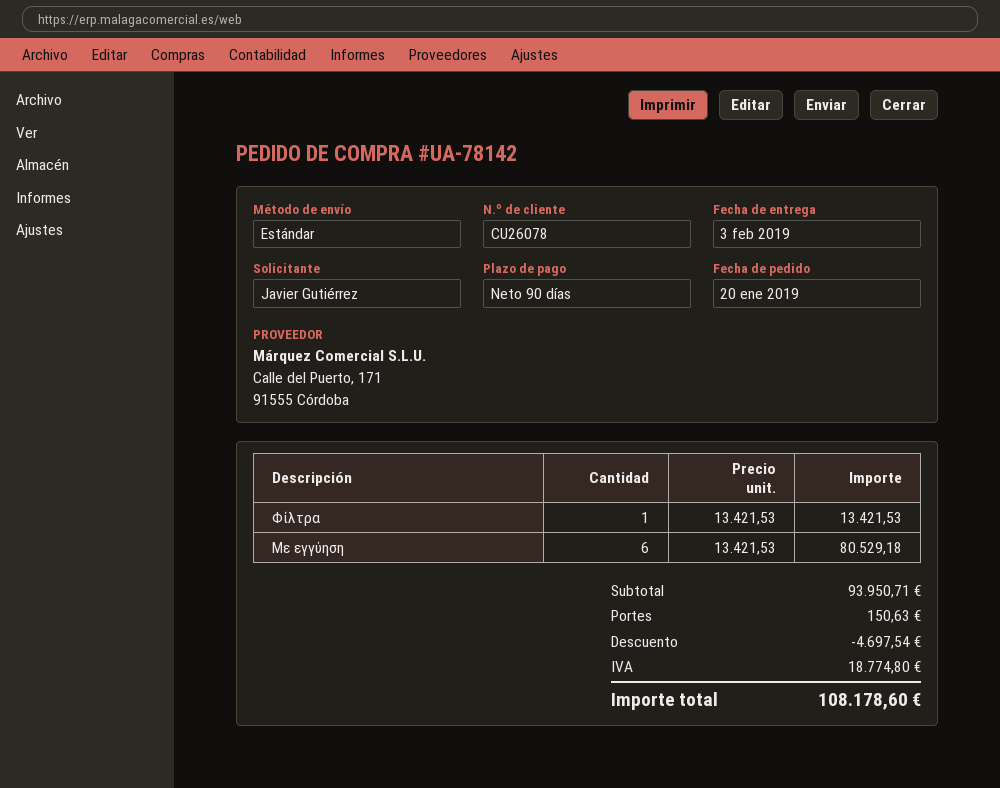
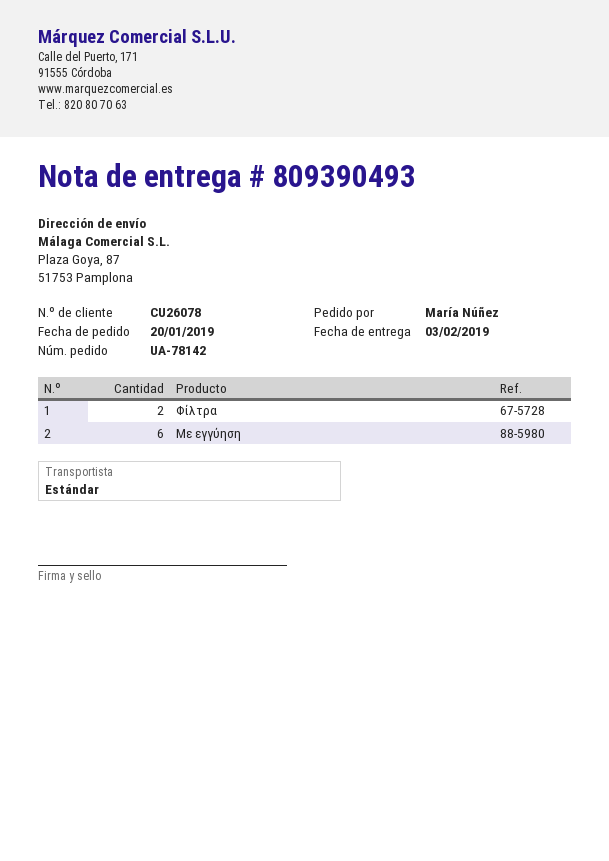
ordered by: Javier Gutiérrez -> María Núñez
Φίλτρα: 1 -> 2

